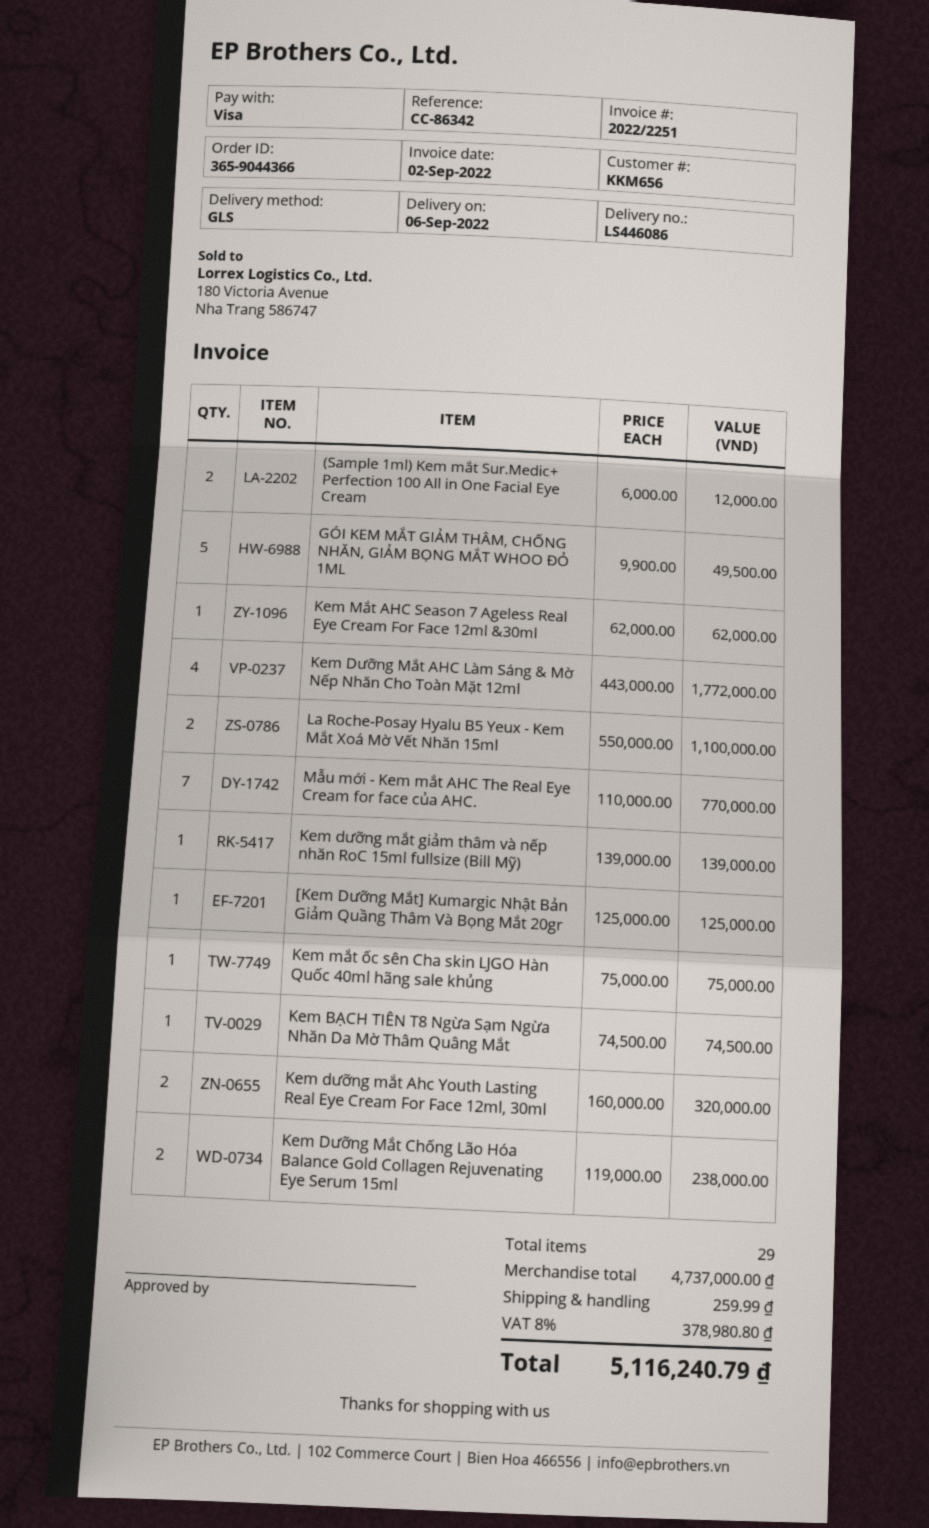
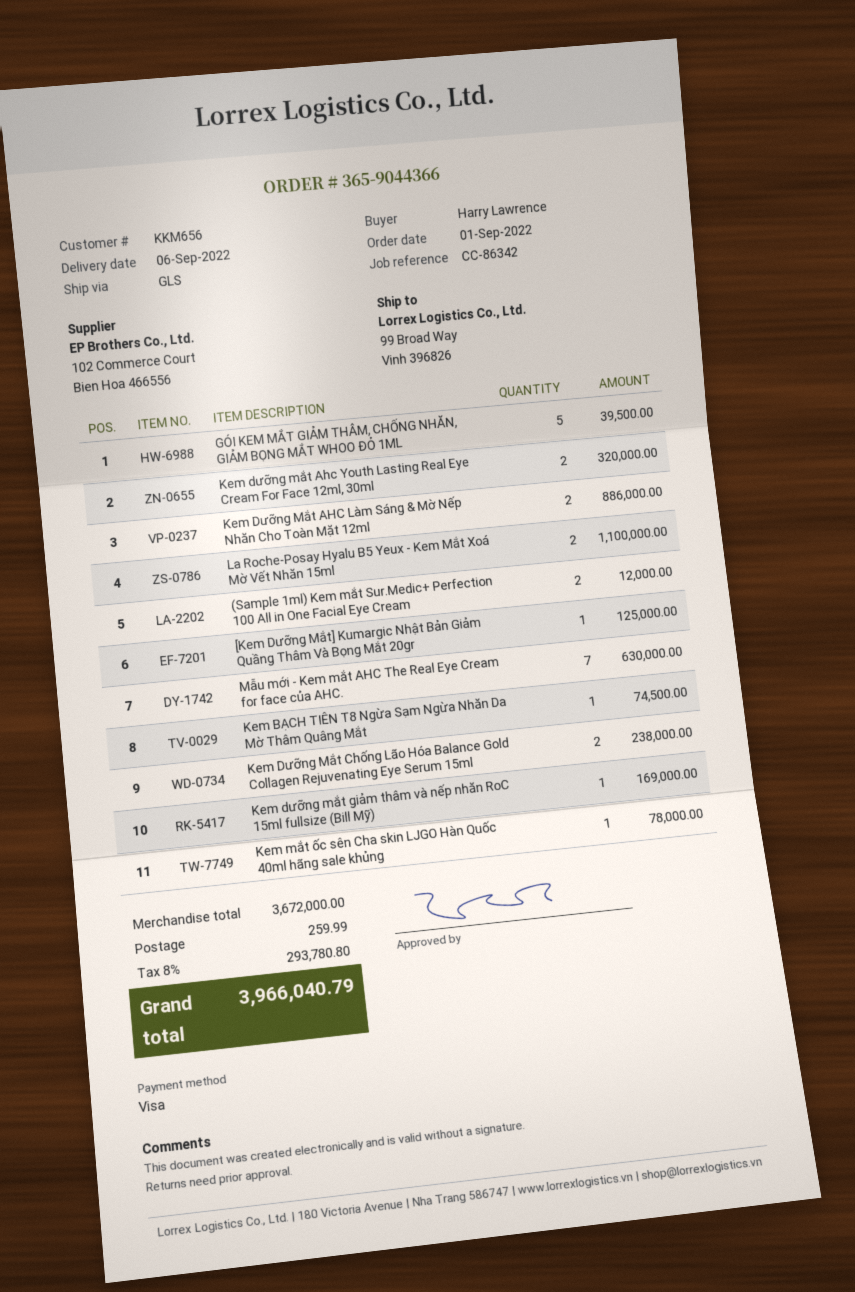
GÓI KEM MẮT GIẢM THÂM, CHỐNG NHĂN, GIẢM BỌNG MẮT WHOO ĐỎ 1ML: 5 for 49500.00 -> 5 for 39500.00
Kem Mắt AHC Season 7 Ageless Real Eye Cream For Face 12ml &30ml: 1 for 62000.00 -> none
Kem Dưỡng Mắt AHC Làm Sáng & Mờ Nếp Nhăn Cho Toàn Mặt 12ml: 4 for 1772000.00 -> 2 for 886000.00
Mẫu mới - Kem mắt AHC The Real Eye Cream for face của AHC.: 7 for 770000.00 -> 7 for 630000.00
Kem dưỡng mắt giảm thâm và nếp nhăn RoC 15ml fullsize (Bill Mỹ): 1 for 139000.00 -> 1 for 169000.00
Kem mắt ốc sên Cha skin LJGO Hàn Quốc 40ml hãng sale khủng: 1 for 75000.00 -> 1 for 78000.00
subtotal: 4737000.00 -> 3672000.00
tax: 8% = 378980.80 -> 8% = 293780.80
total: 5116240.79 -> 3966040.79

